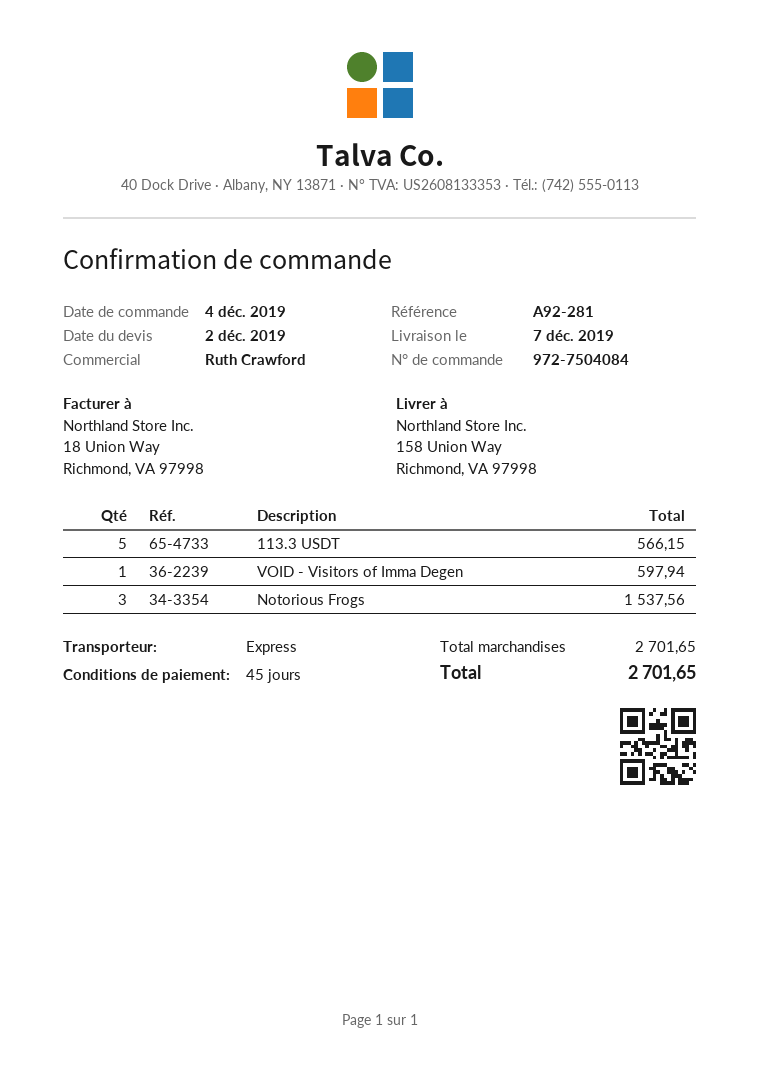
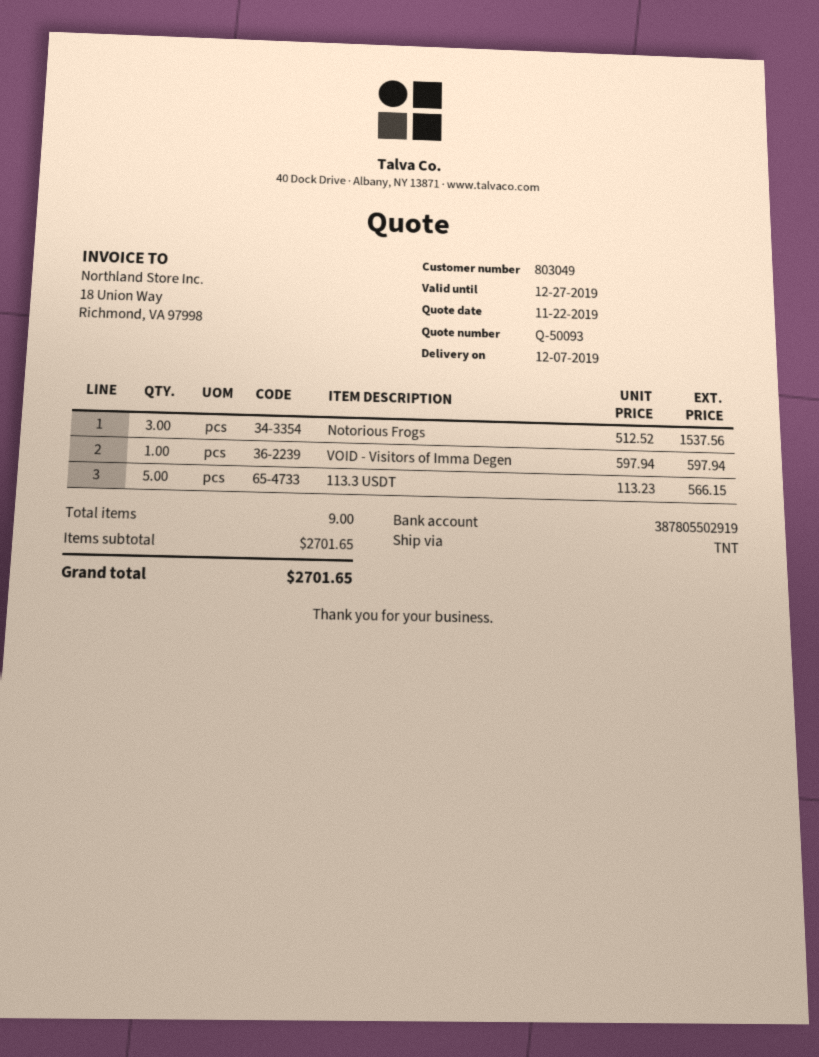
quote date: 2019-12-02 -> 2019-11-22
shipping method: express -> TNT

